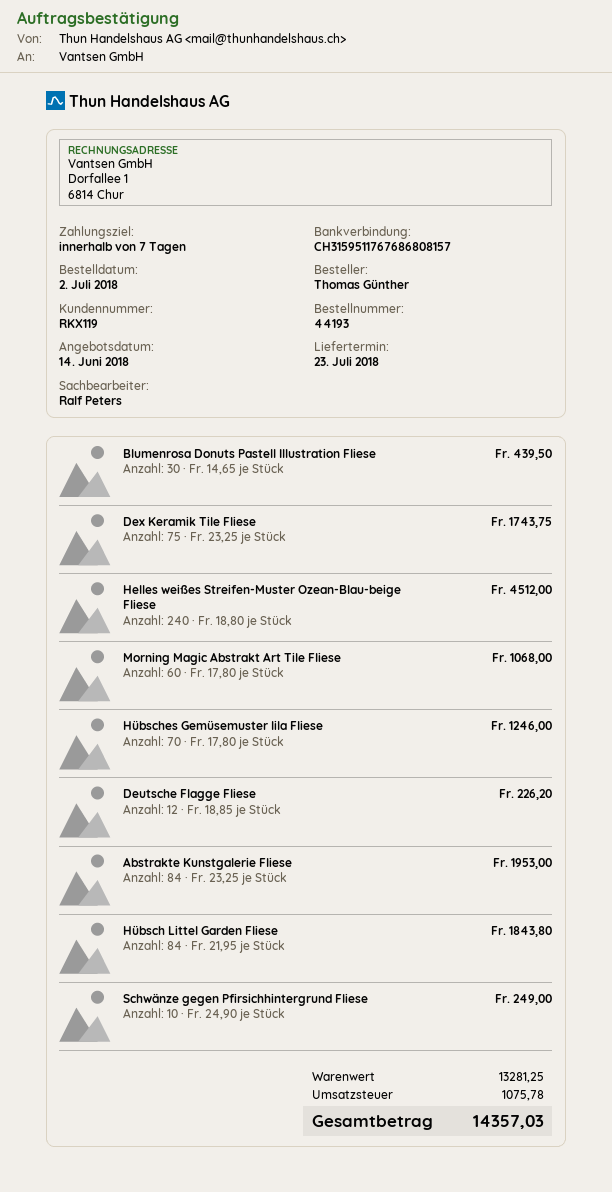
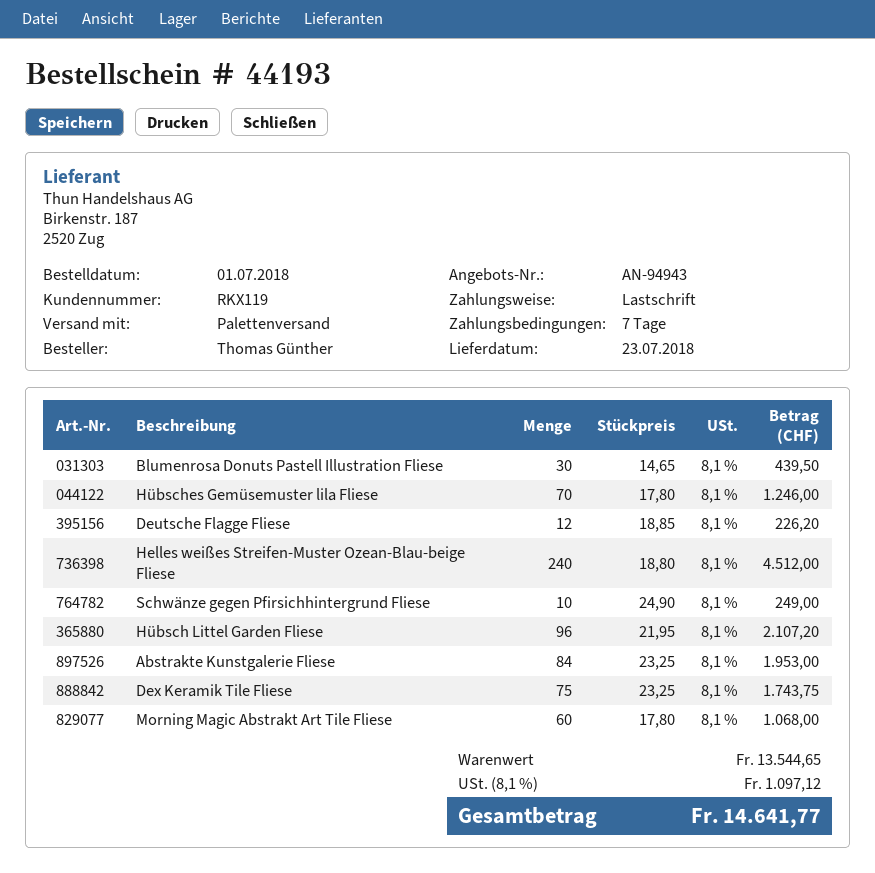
order date: 2018-07-02 -> 2018-07-01
Hübsch Littel Garden Fliese: 84 x 21.95 = 1843.80 -> 96 x 21.95 = 2107.20
subtotal: 13281.25 -> 13544.65
tax: 1075.78 -> 1097.12
total: 14357.03 -> 14641.77

